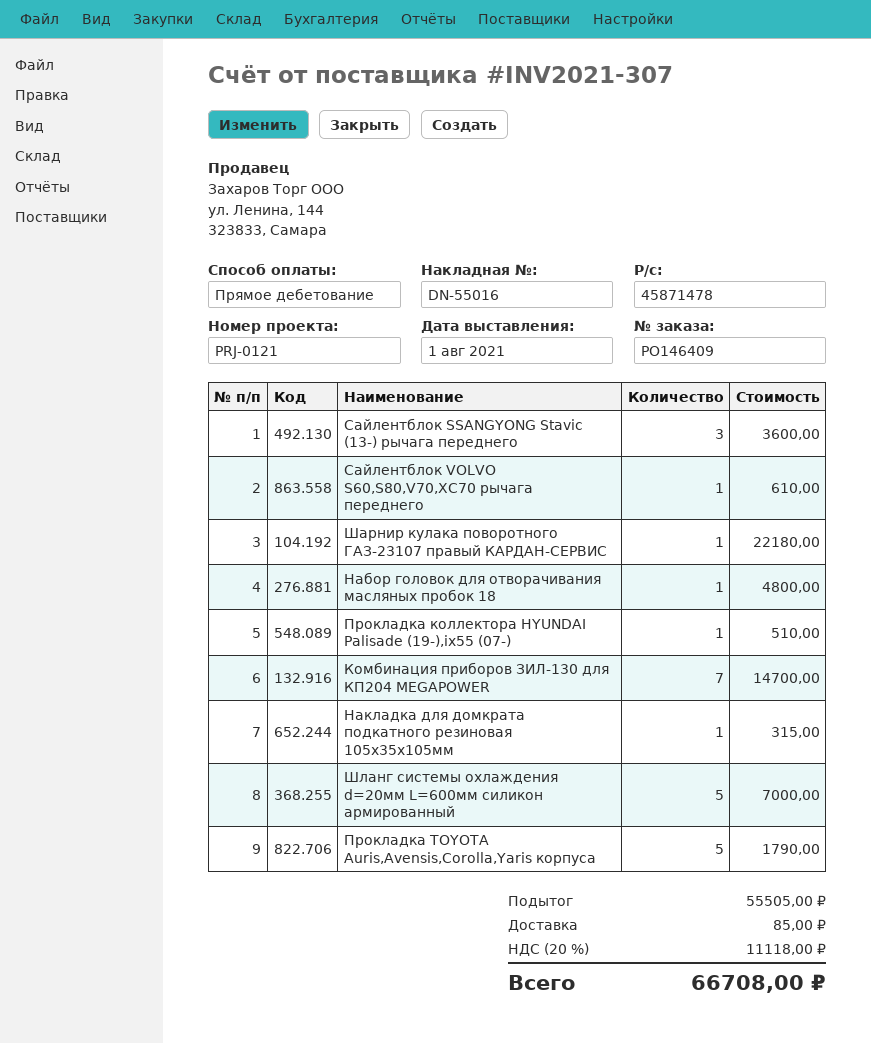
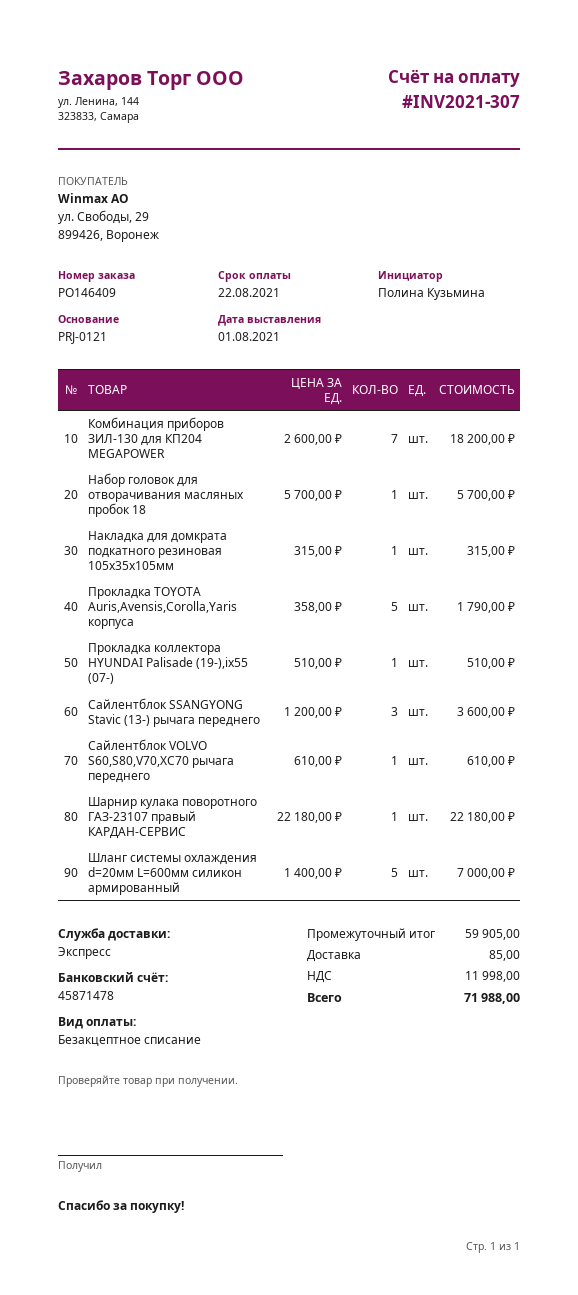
Набор головок для отворачивания масляных пробок 18: 1 for 4800.00 -> 1 for 5700.00
Комбинация приборов ЗИЛ-130 для КП204 MEGAPOWER: 7 for 14700.00 -> 7 for 18200.00
subtotal: 55505.00 -> 59905.00
tax: 11118.00 -> 11998.00
total: 66708.00 -> 71988.00

